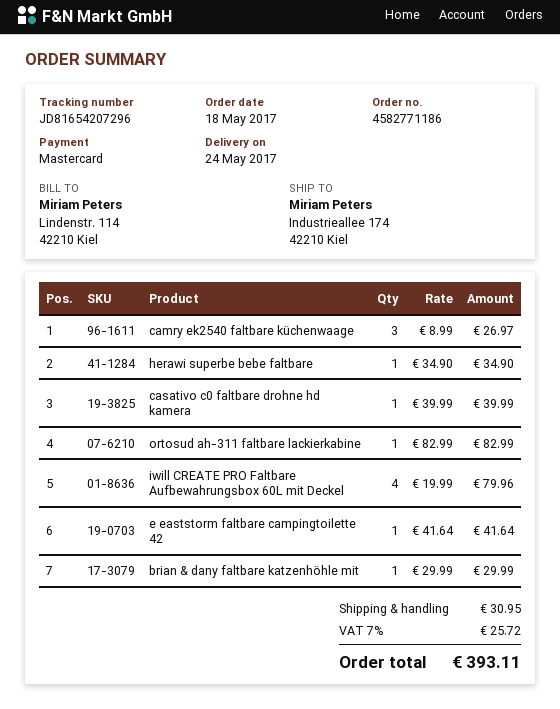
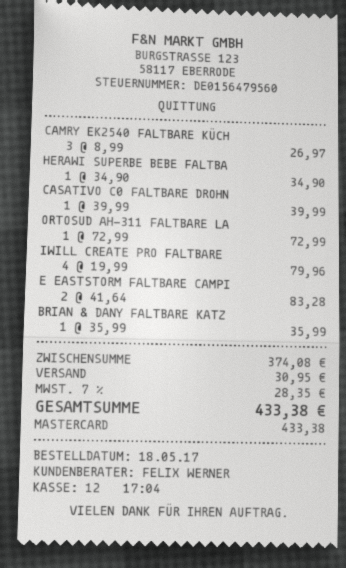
ortosud ah-311 faltbare lackierkabine: 1 x 82.99 = 82.99 -> 1 x 72.99 = 72.99
e eaststorm faltbare campingtoilette 42: 1 x 41.64 = 41.64 -> 2 x 41.64 = 83.28
brian & dany faltbare katzenhöhle mit: 1 x 29.99 = 29.99 -> 1 x 35.99 = 35.99
tax: 7% = 25.72 -> 7% = 28.35
total: 393.11 -> 433.38

